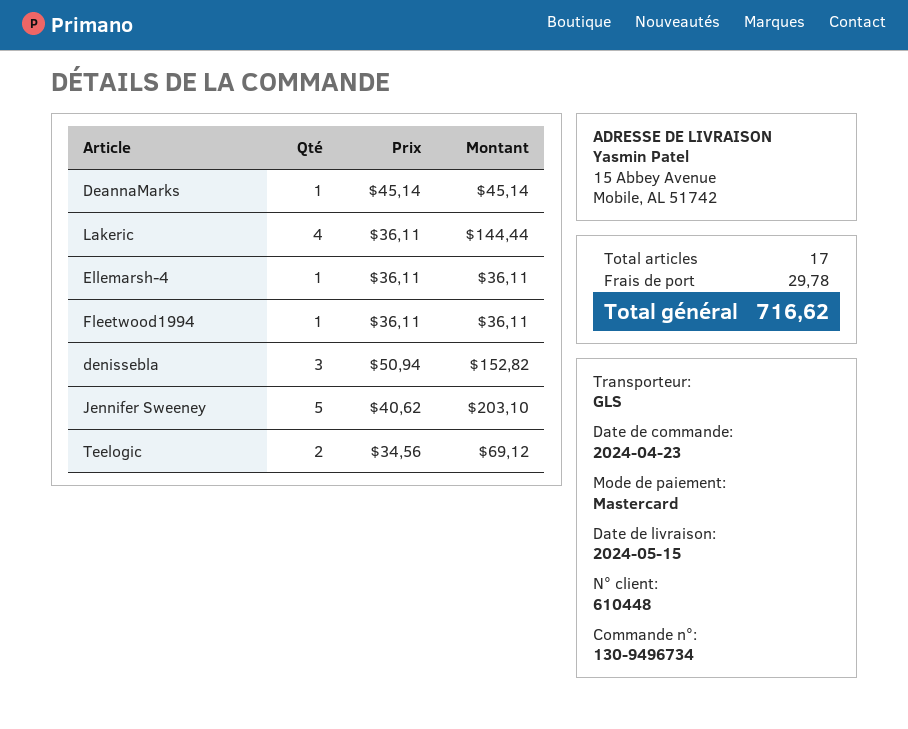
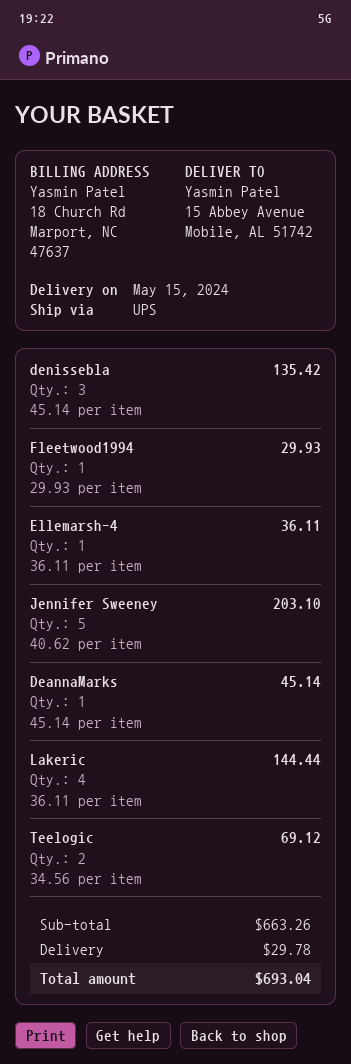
shipping method: GLS -> UPS
Fleetwood1994: 1 x 36.11 = 36.11 -> 1 x 29.93 = 29.93
denissebla: 3 x 50.94 = 152.82 -> 3 x 45.14 = 135.42
total: 716.62 -> 693.04

